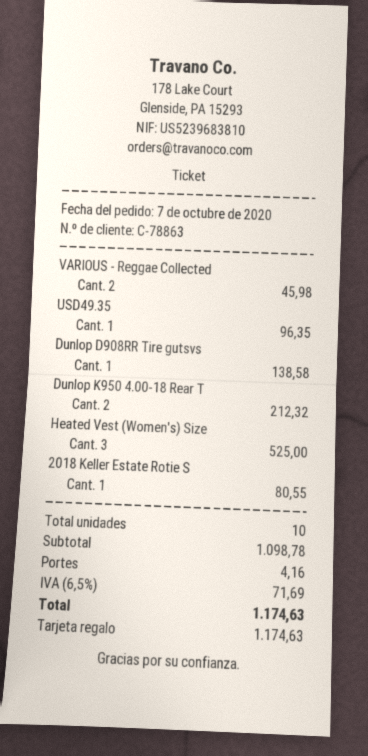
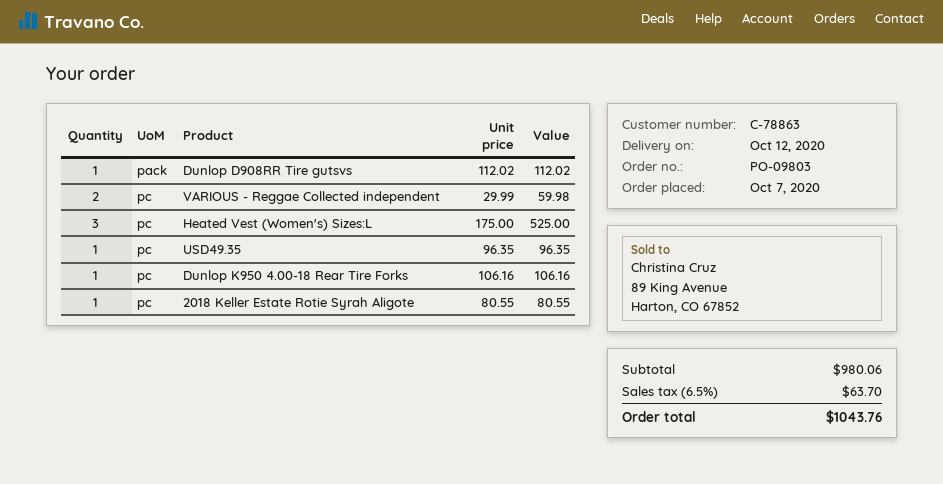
VARIOUS - Reggae Collected: 2 for 45.98 -> 2 for 59.98
Dunlop D908RR Tire gutsvs: 1 for 138.58 -> 1 for 112.02
Dunlop K950 4.00-18 Rear T: 2 for 212.32 -> 1 for 106.16
subtotal: 1098.78 -> 980.06
shipping: 4.16 -> none
tax: 6.5% = 71.69 -> 6.5% = 63.70
total: 1174.63 -> 1043.76

